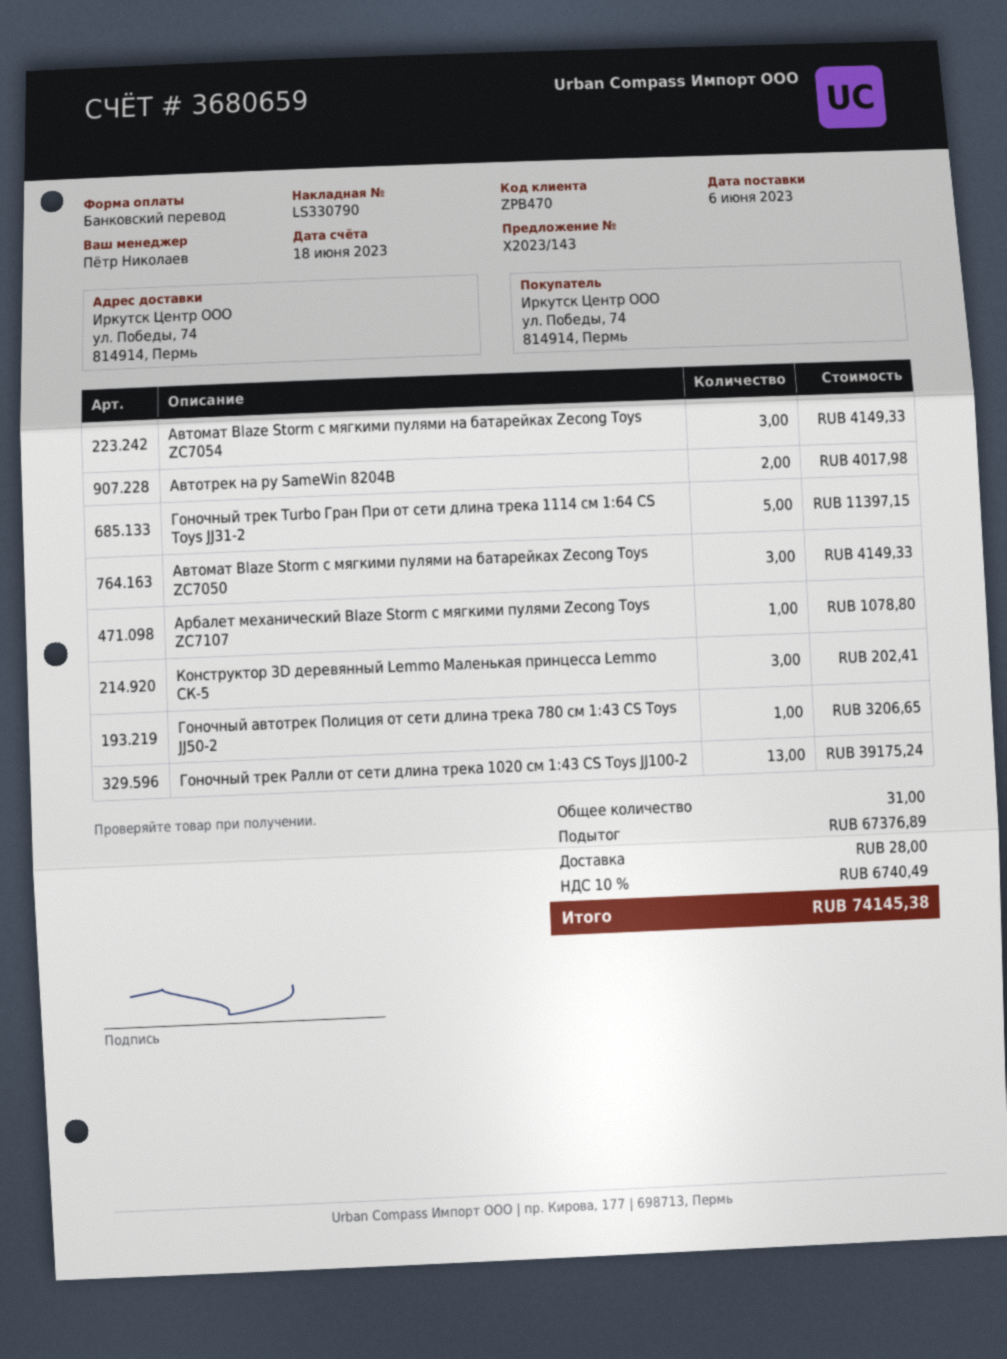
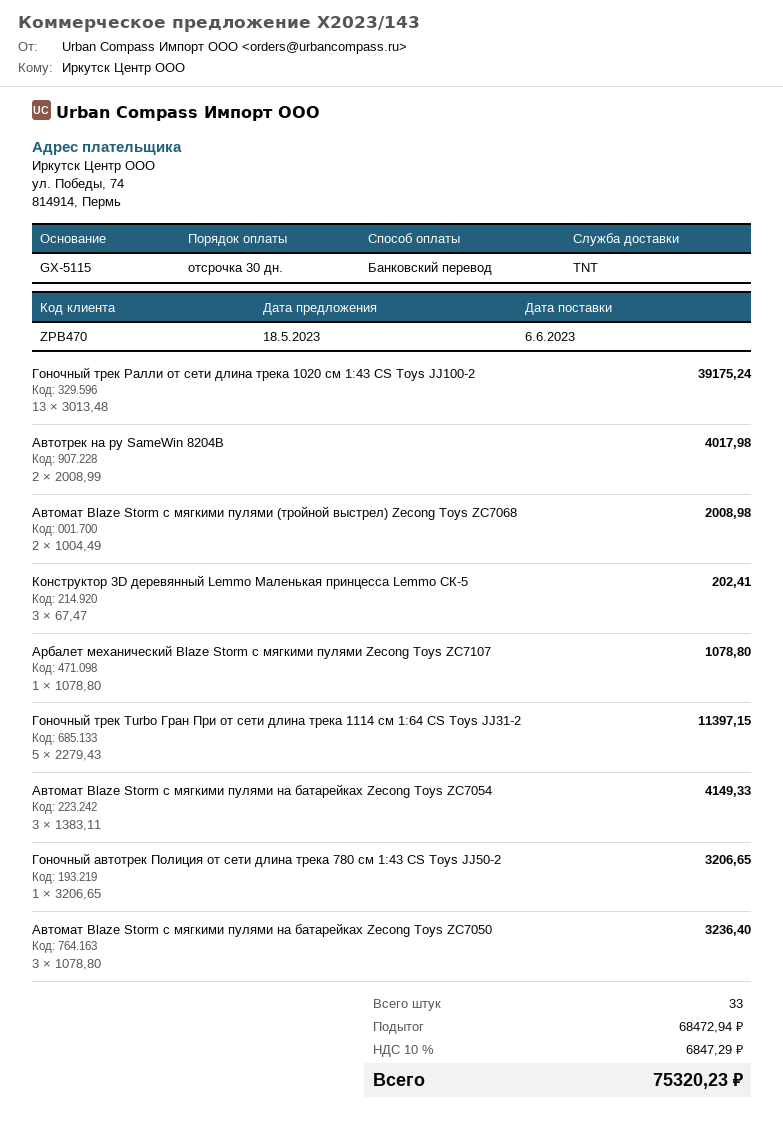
Автомат Blaze Storm с мягкими пулями на батарейках Zecong Toys ZC7050: 3 for 4149.33 -> 3 for 3236.40
Автомат Blaze Storm с мягкими пулями (тройной выстрел) Zecong Toys ZC7068: none -> 2 for 2008.98
total quantity: 31 -> 33
subtotal: 67376.89 -> 68472.94
shipping: 28.00 -> none
tax: 10% = 6740.49 -> 10% = 6847.29
total: 74145.38 -> 75320.23

